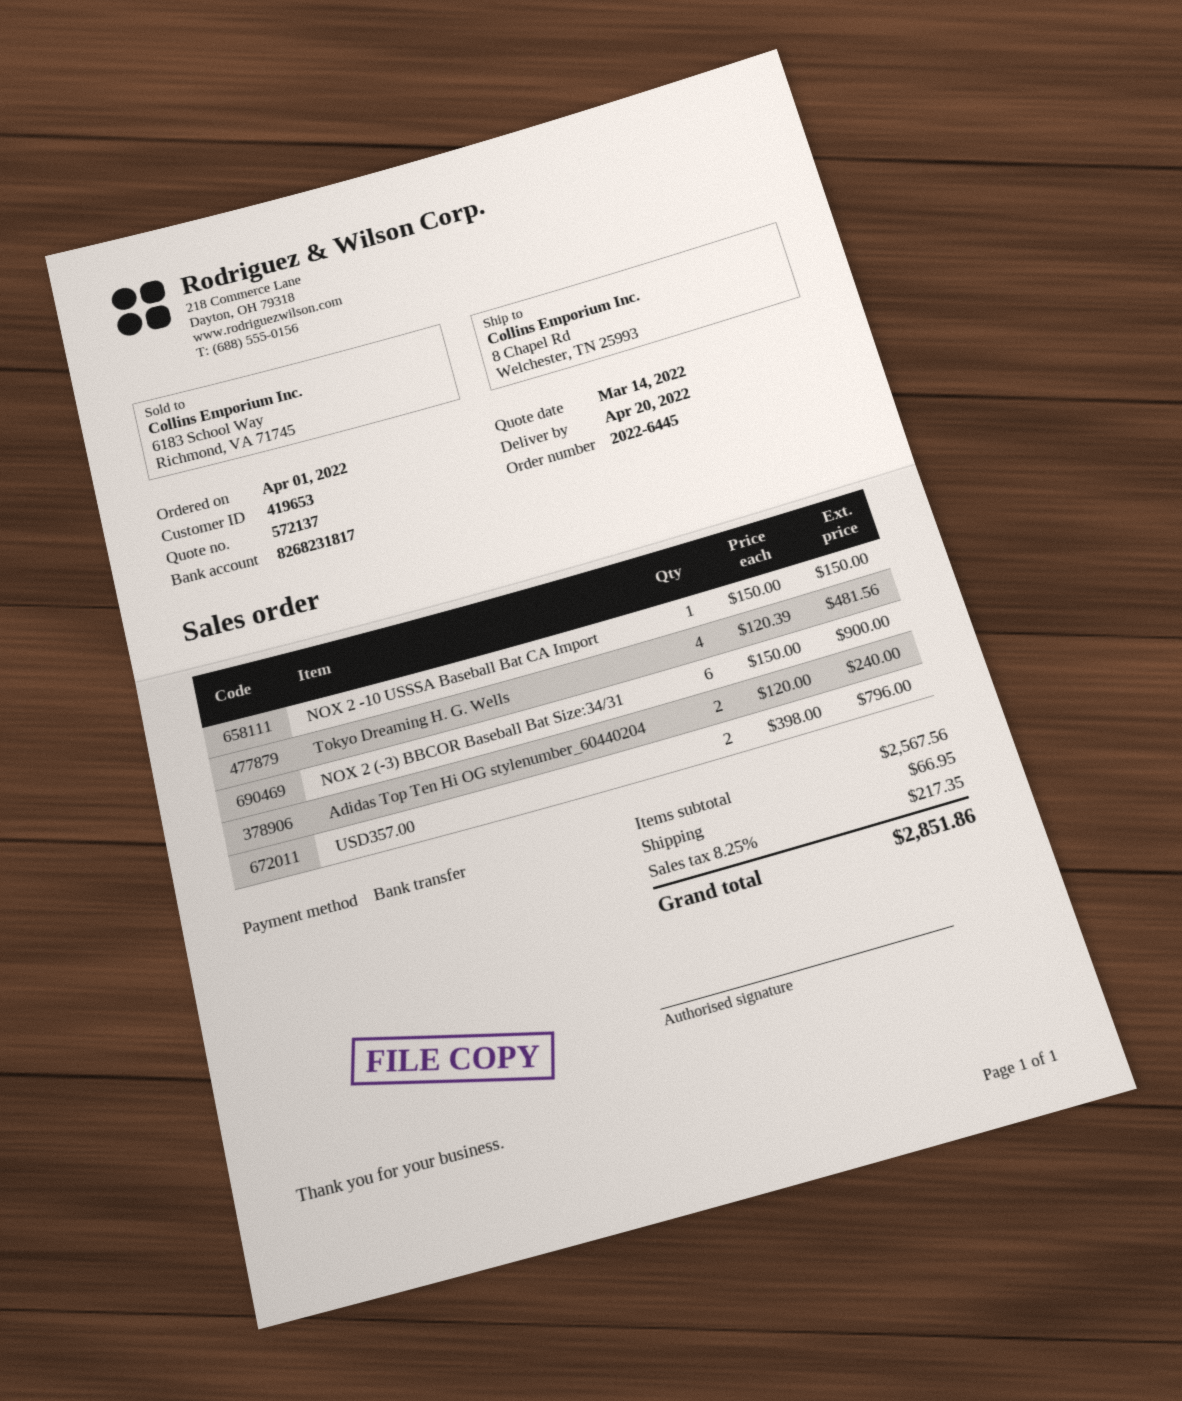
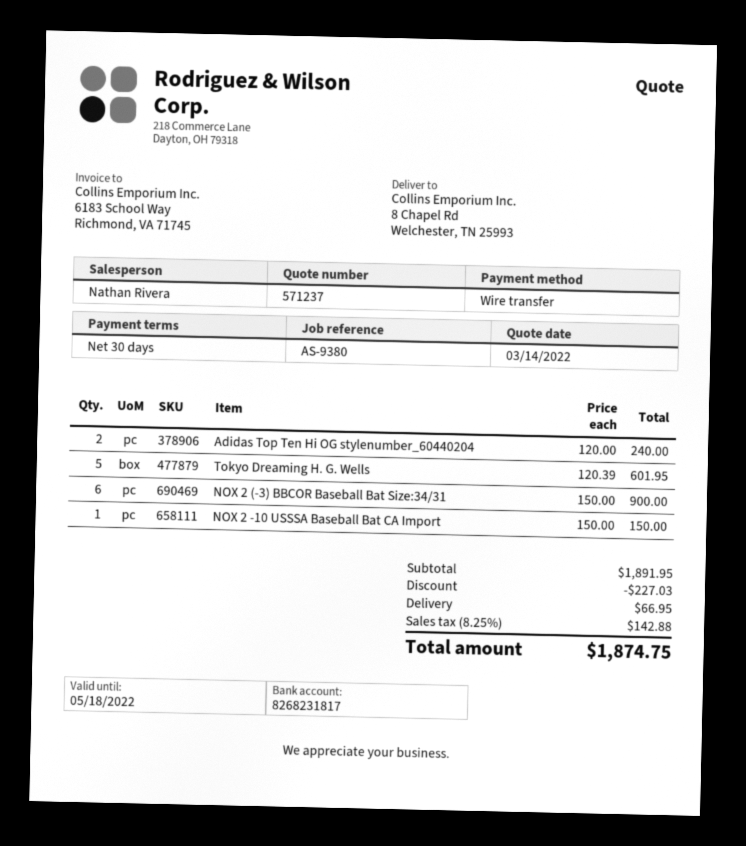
quote number: 572137 -> 571237
Tokyo Dreaming H. G. Wells: 4 x 120.39 = 481.56 -> 5 x 120.39 = 601.95
USD357.00: 2 x 398.00 = 796.00 -> none
subtotal: 2567.56 -> 1891.95
discount: none -> 227.03
tax: 8.25% = 217.35 -> 8.25% = 142.88
total: 2851.86 -> 1874.75

